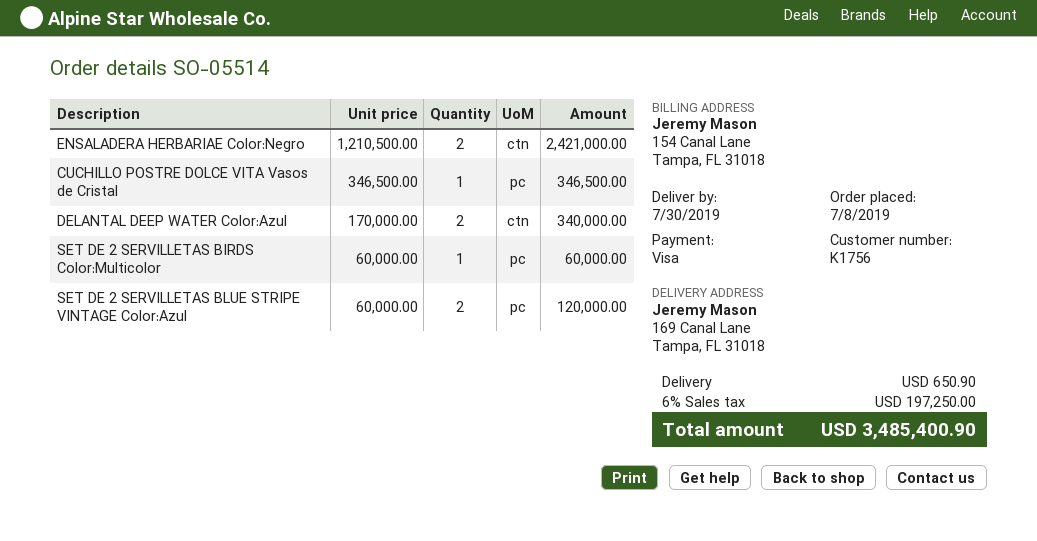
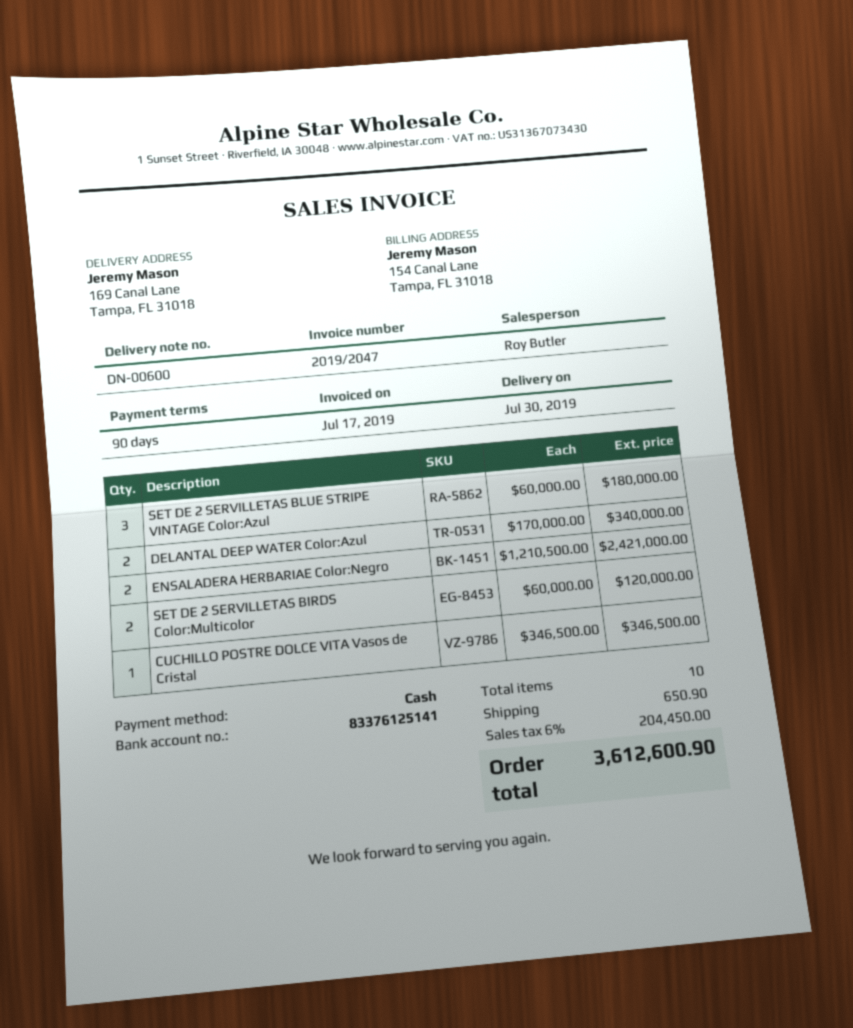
payment method: Visa -> cash
SET DE 2 SERVILLETAS BIRDS Color:Multicolor: 1 x 60000.00 = 60000.00 -> 2 x 60000.00 = 120000.00
SET DE 2 SERVILLETAS BLUE STRIPE VINTAGE Color:Azul: 2 x 60000.00 = 120000.00 -> 3 x 60000.00 = 180000.00
tax: 6% = 197250.00 -> 6% = 204450.00
total: 3485400.90 -> 3612600.90

